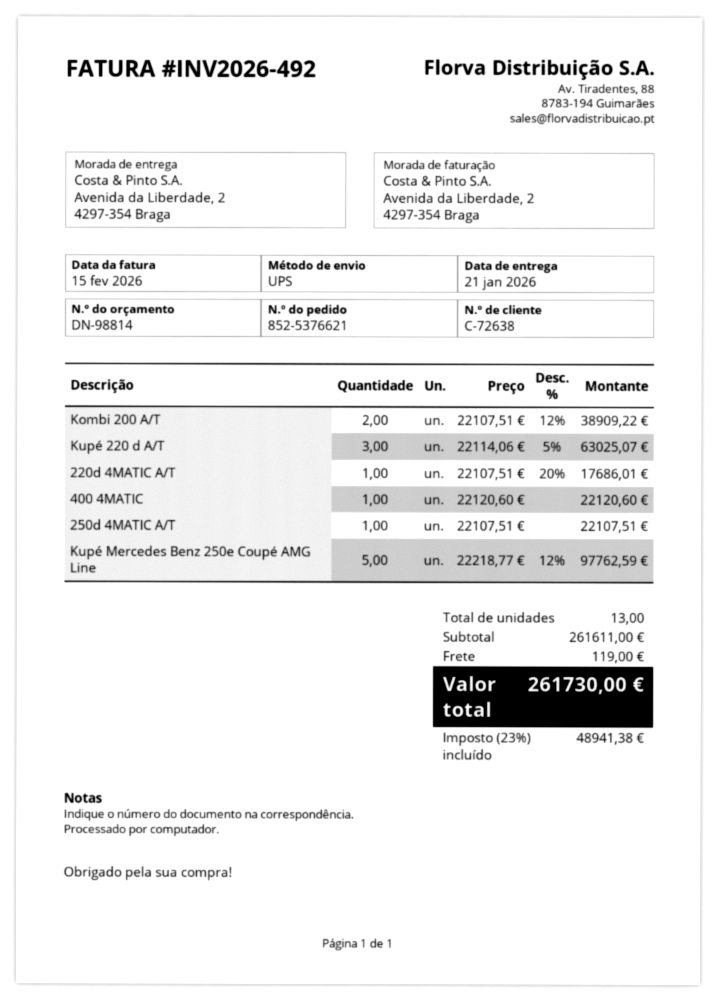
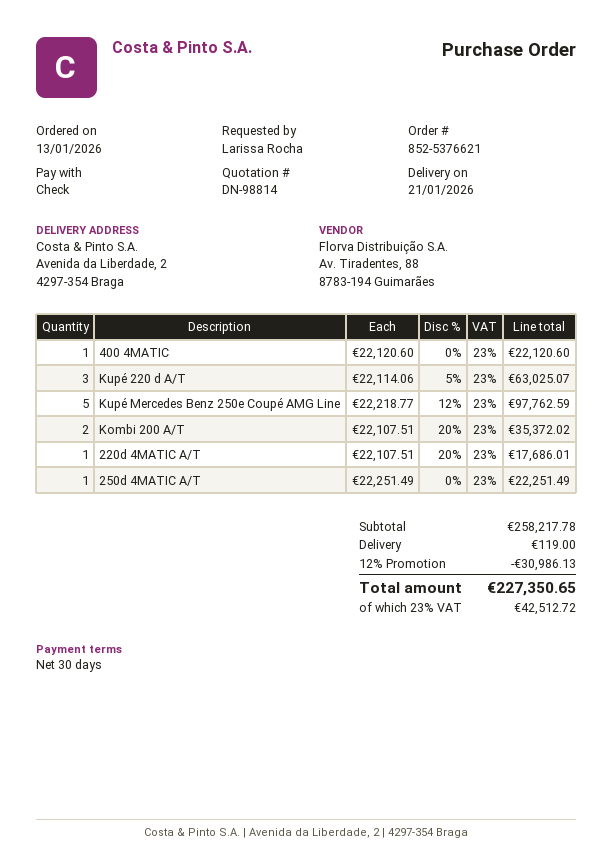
Kombi 200 A/T: 2 x 22107.51 - 12% = 38909.22 -> 2 x 22107.51 - 20% = 35372.02
250d 4MATIC A/T: 1 x 22107.51 = 22107.51 -> 1 x 22251.49 = 22251.49
subtotal: 261611.00 -> 258217.78
discount: none -> 12% = 30986.13
tax: 23% = 48941.38 -> 23% = 42512.72
total: 261730.00 -> 227350.65

